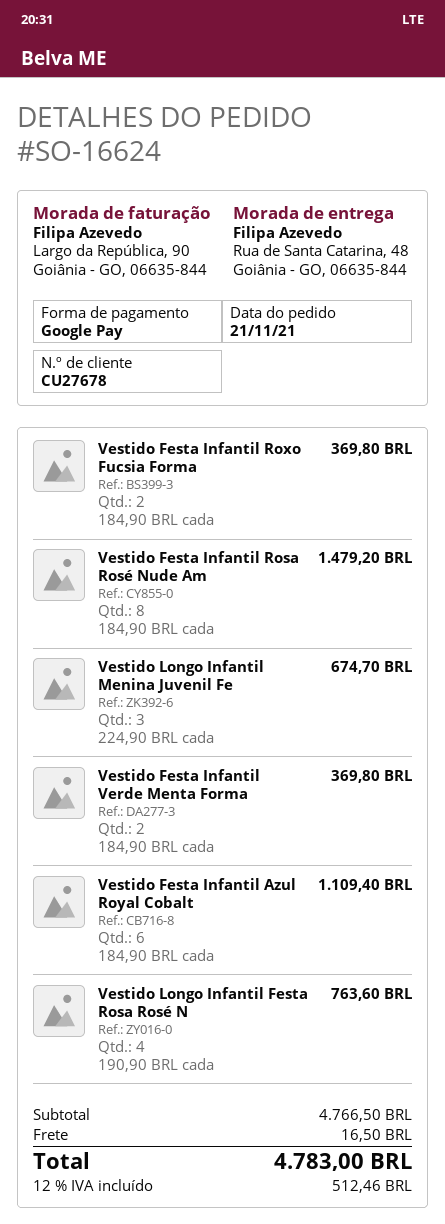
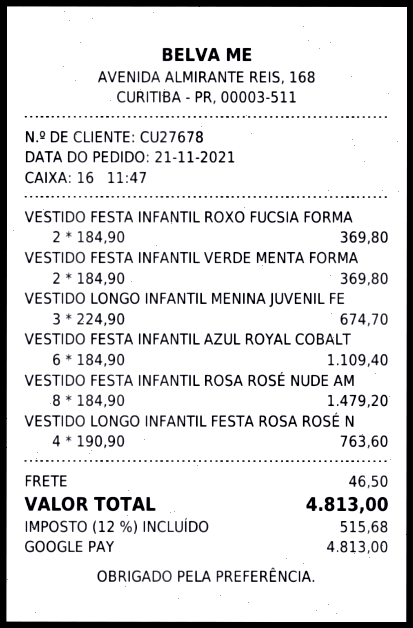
shipping: 16.50 -> 46.50
tax: 12% = 512.46 -> 12% = 515.68
total: 4783.00 -> 4813.00

